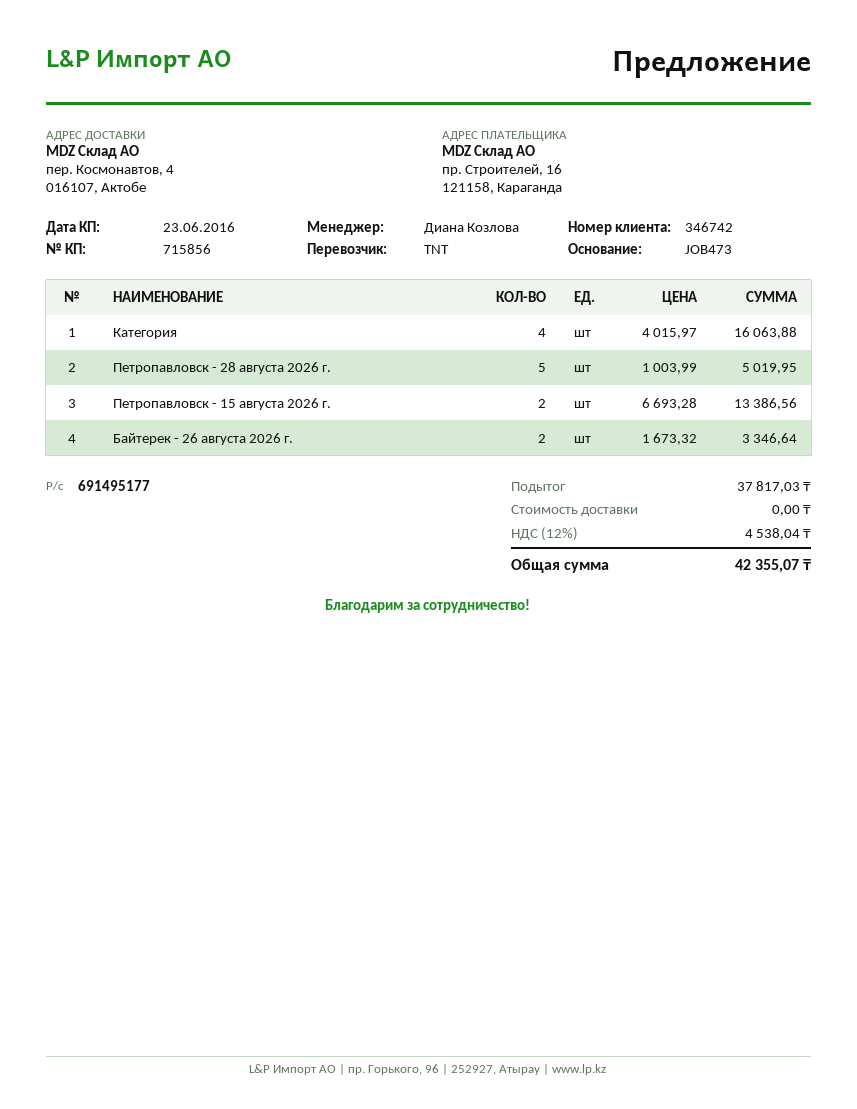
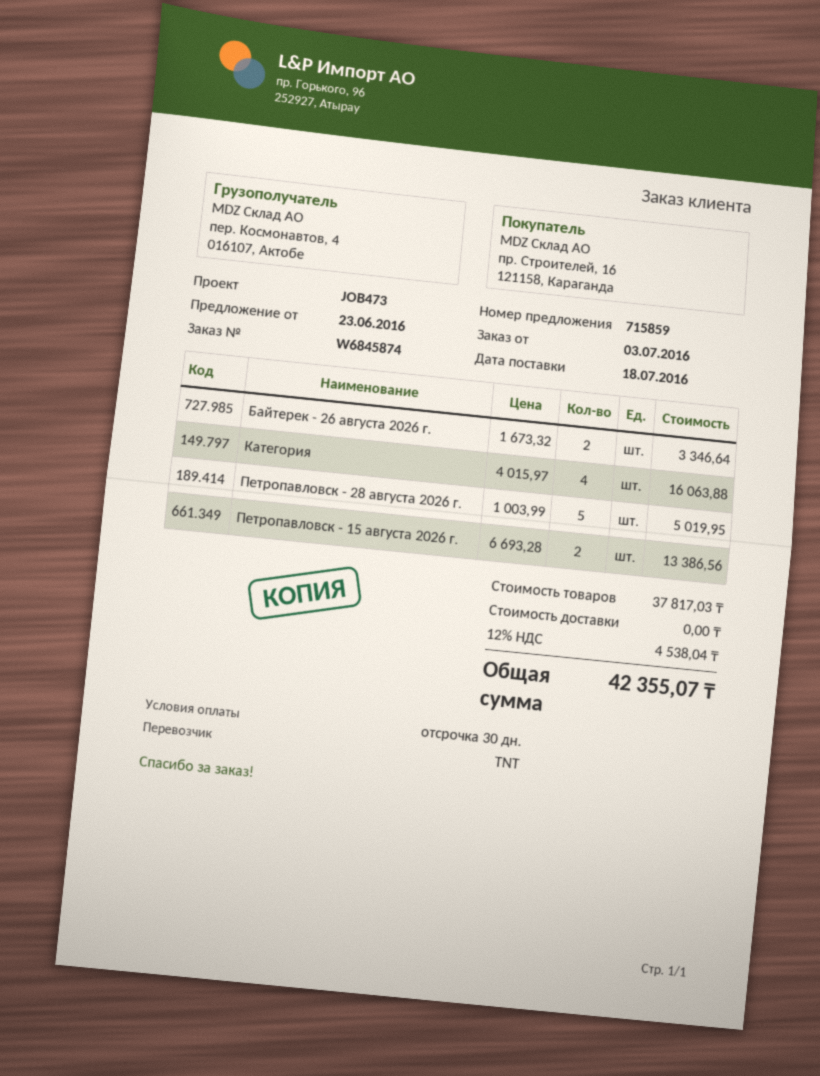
quote number: 715856 -> 715859

